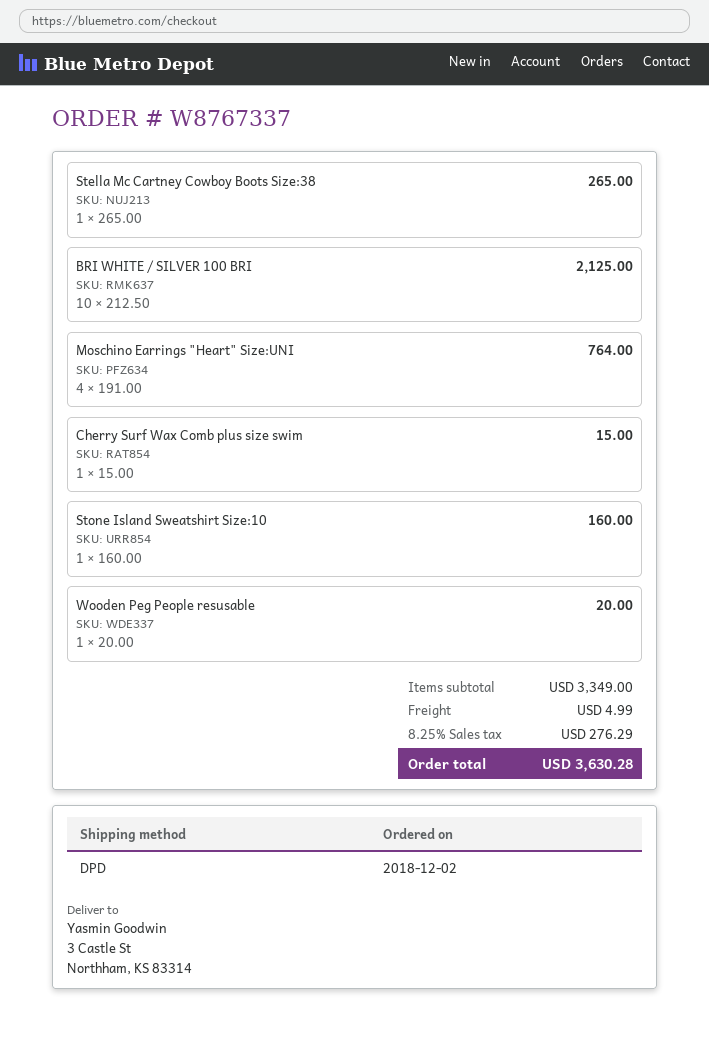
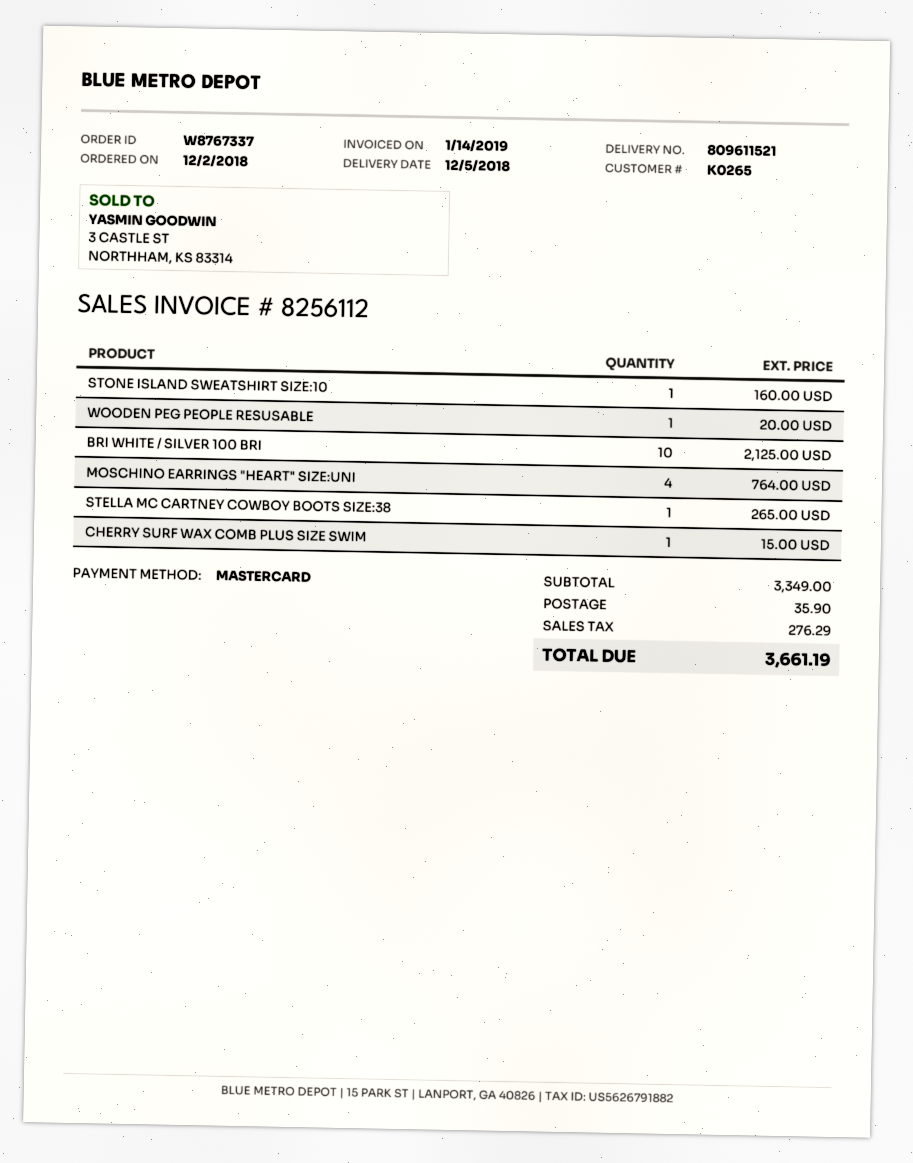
shipping: 4.99 -> 35.90
total: 3630.28 -> 3661.19

